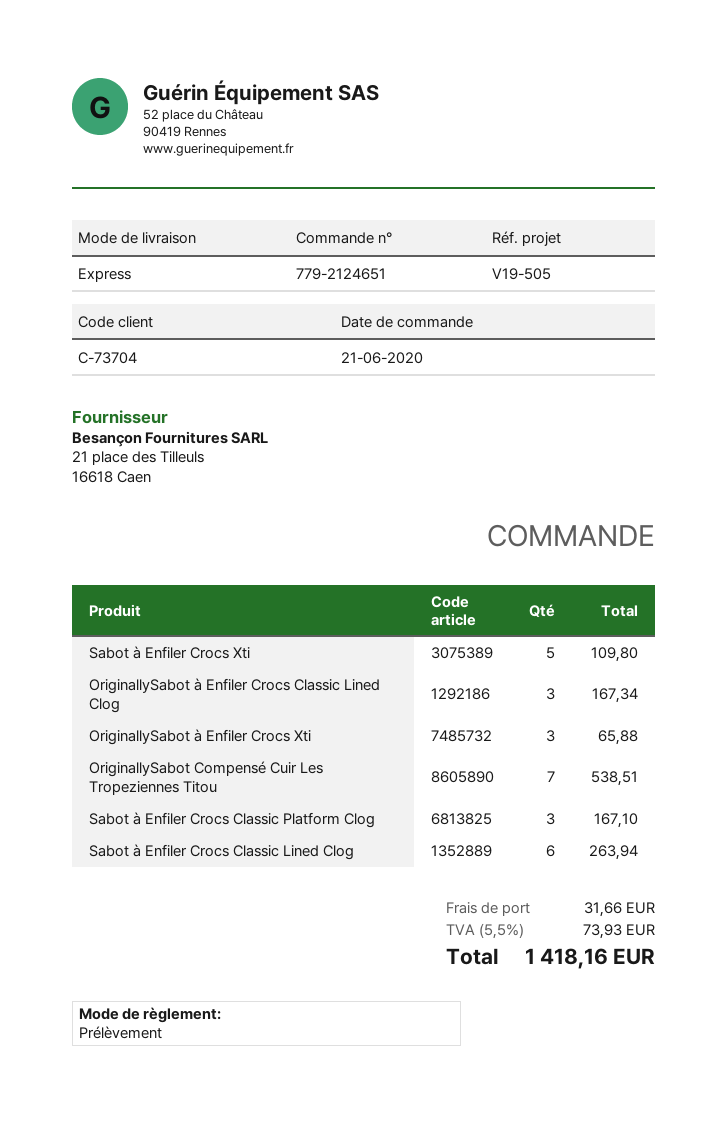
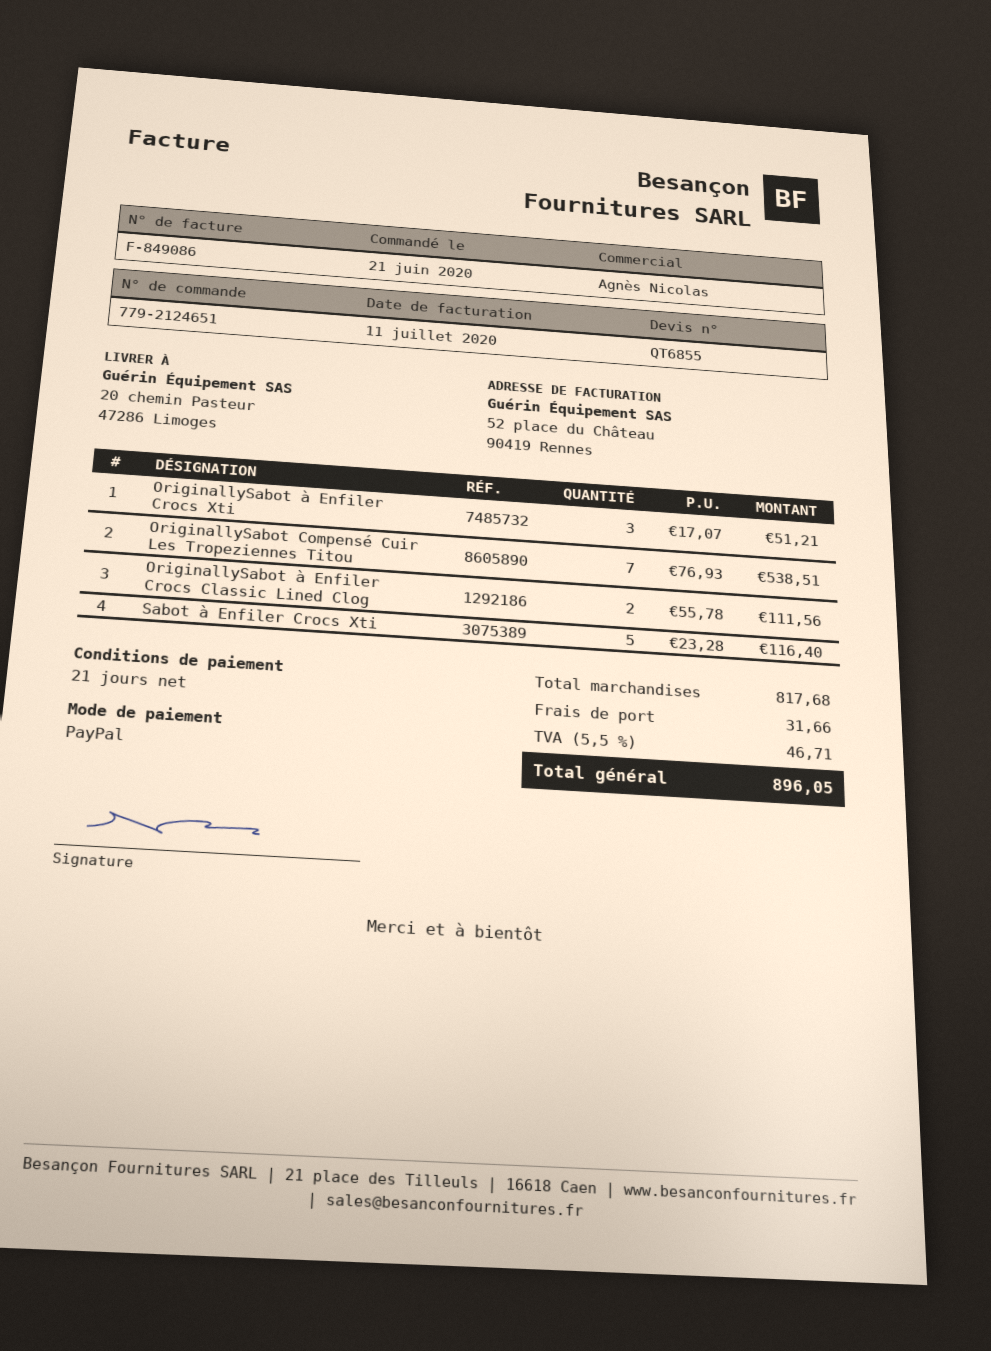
payment method: direct debit -> PayPal
Sabot à Enfiler Crocs Xti: 5 for 109.80 -> 5 for 116.40
OriginallySabot à Enfiler Crocs Classic Lined Clog: 3 for 167.34 -> 2 for 111.56
OriginallySabot à Enfiler Crocs Xti: 3 for 65.88 -> 3 for 51.21
Sabot à Enfiler Crocs Classic Platform Clog: 3 for 167.10 -> none
Sabot à Enfiler Crocs Classic Lined Clog: 6 for 263.94 -> none
tax: 5.5% = 73.93 -> 5.5% = 46.71
total: 1418.16 -> 896.05

